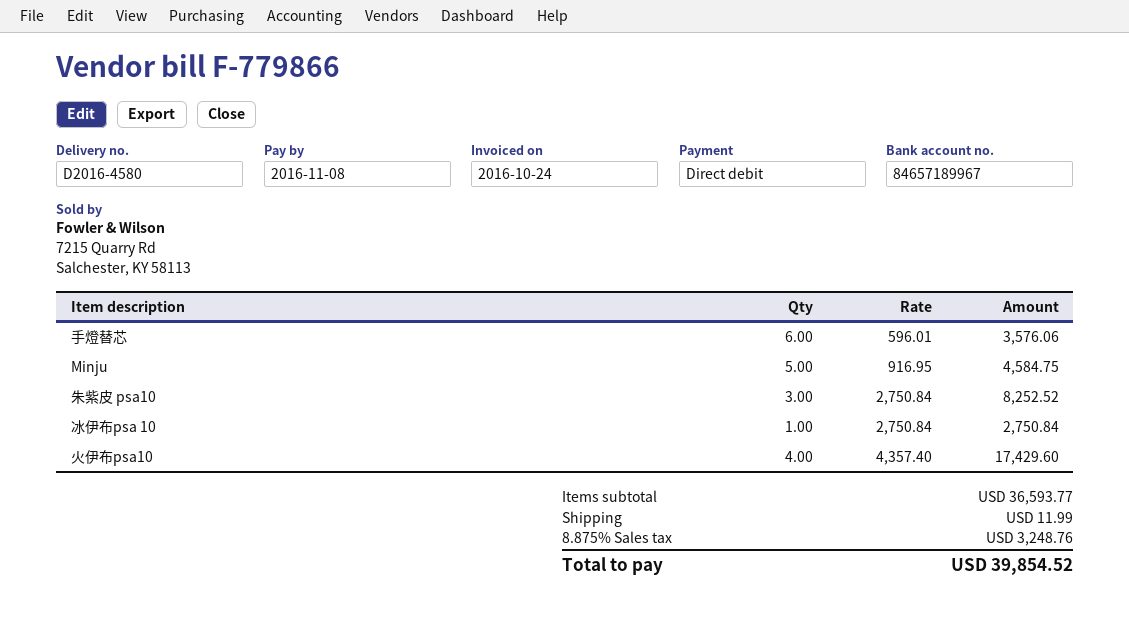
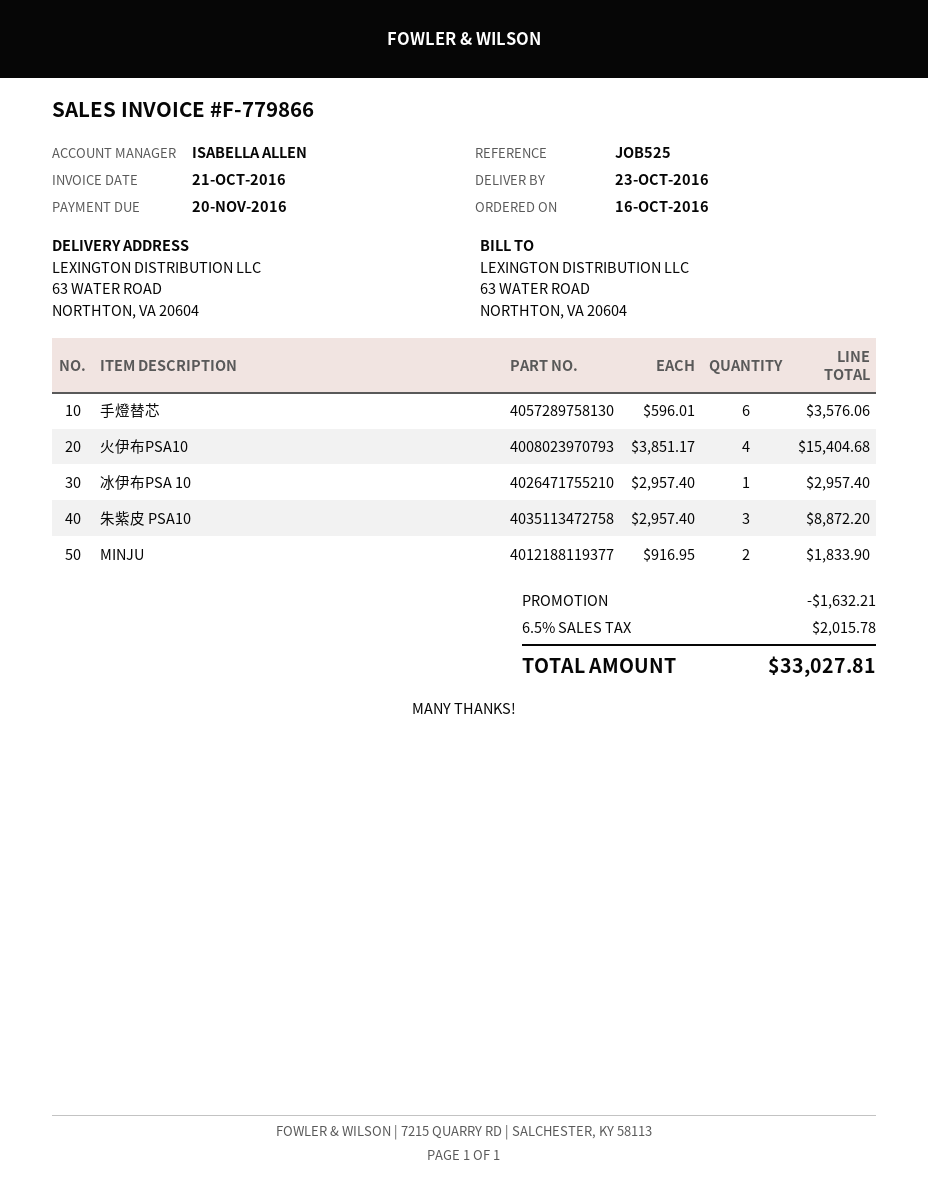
invoice date: 2016-10-24 -> 2016-10-21
due date: 2016-11-08 -> 2016-11-20
Minju: 5 x 916.95 = 4584.75 -> 2 x 916.95 = 1833.90
朱紫皮 psa10: 3 x 2750.84 = 8252.52 -> 3 x 2957.40 = 8872.20
冰伊布psa 10: 1 x 2750.84 = 2750.84 -> 1 x 2957.40 = 2957.40
火伊布psa10: 4 x 4357.40 = 17429.60 -> 4 x 3851.17 = 15404.68
discount: none -> 1632.21
shipping: 11.99 -> none
tax: 8.875% = 3248.76 -> 6.5% = 2015.78
total: 39854.52 -> 33027.81

